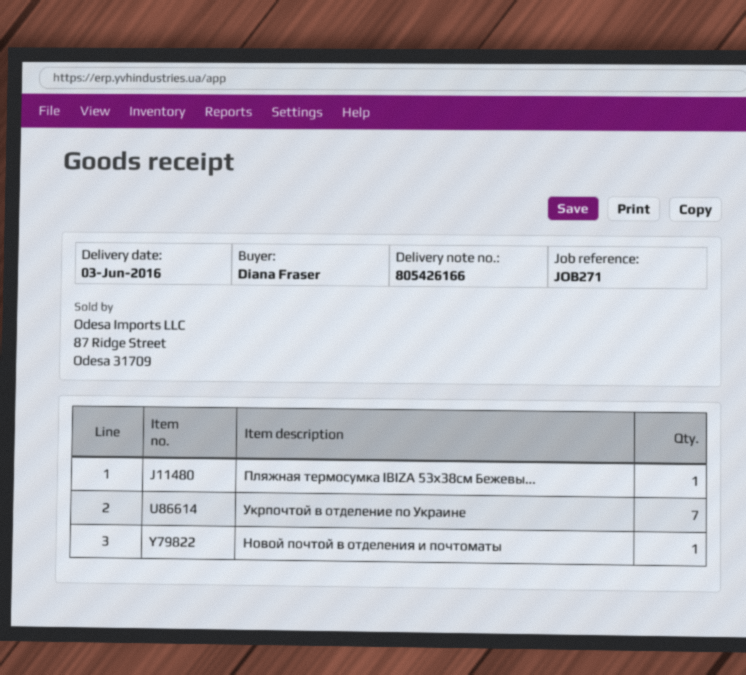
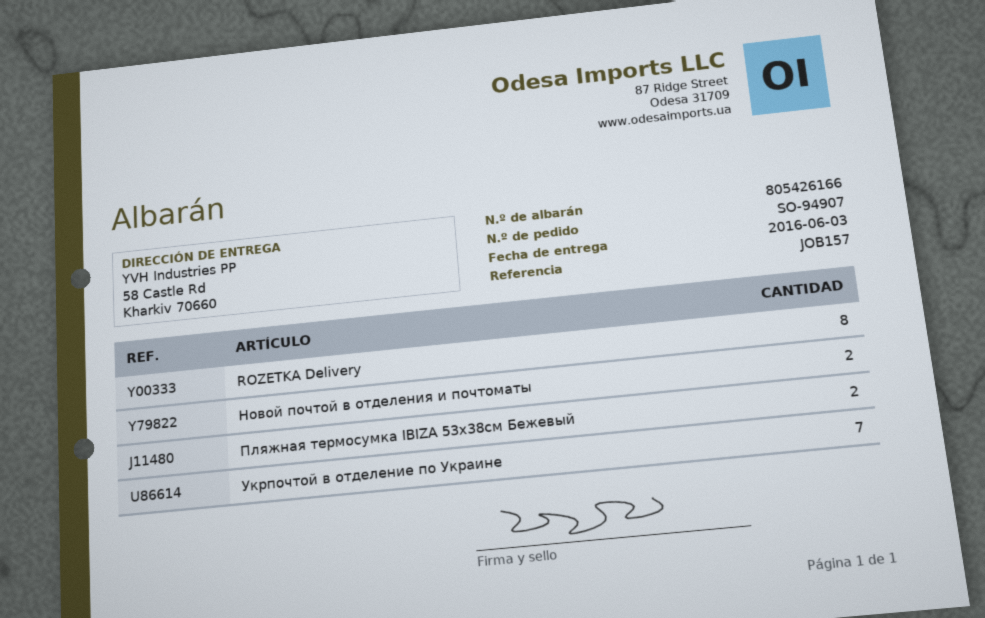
reference: JOB271 -> JOB157
Пляжная термосумка IBIZA 53х38см Бежевы...: 1 -> 2
Новой почтой в отделения и почтоматы: 1 -> 2
ROZETKA Delivery: none -> 8

